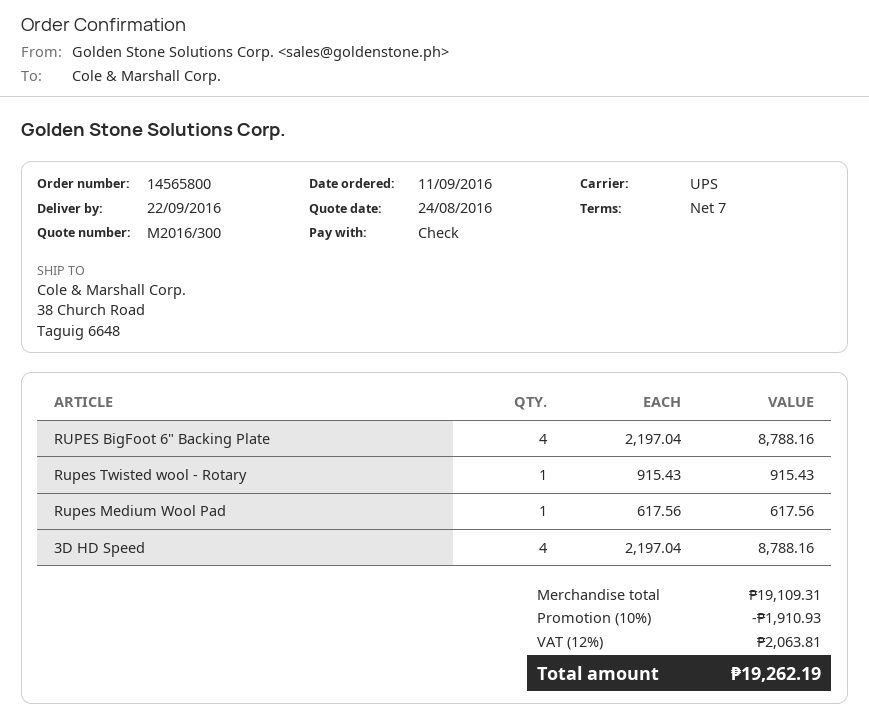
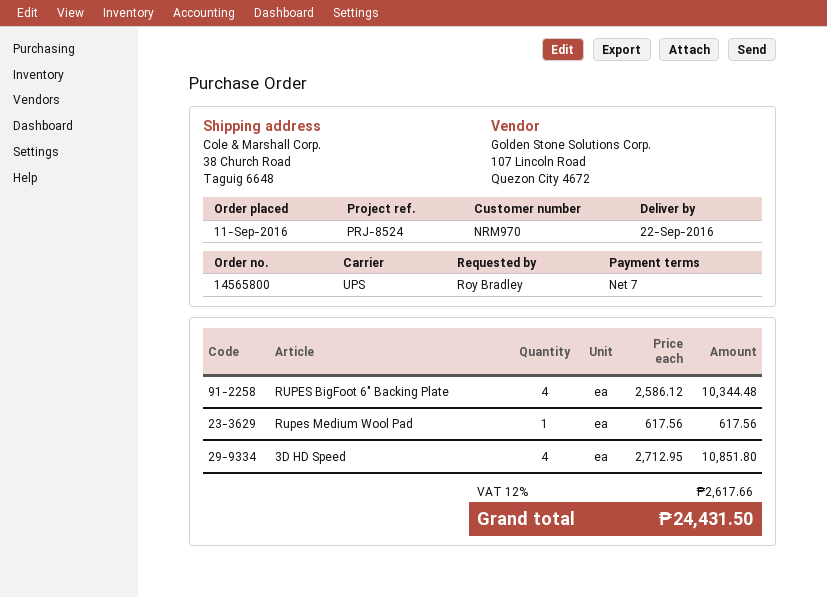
RUPES BigFoot 6" Backing Plate: 4 x 2197.04 = 8788.16 -> 4 x 2586.12 = 10344.48
Rupes Twisted wool - Rotary: 1 x 915.43 = 915.43 -> none
3D HD Speed: 4 x 2197.04 = 8788.16 -> 4 x 2712.95 = 10851.80
discount: 10% = 1910.93 -> none
tax: 12% = 2063.81 -> 12% = 2617.66
total: 19262.19 -> 24431.50

